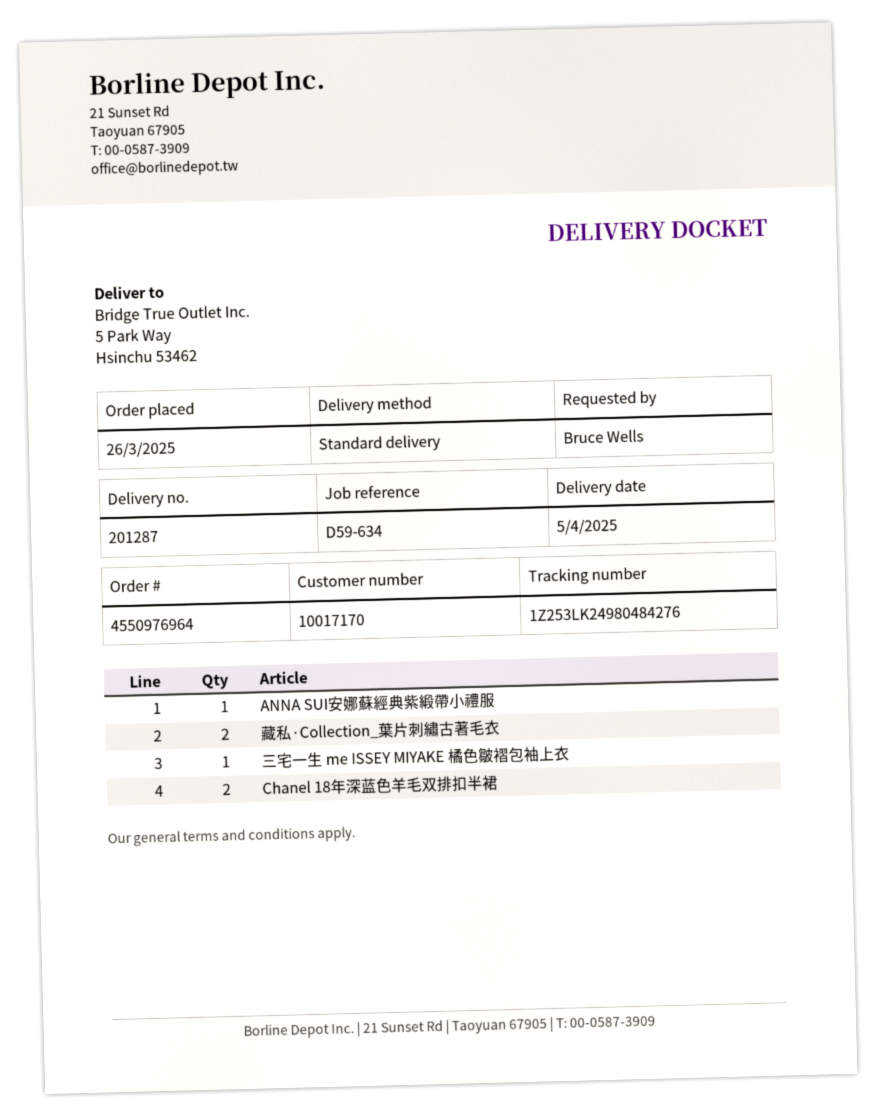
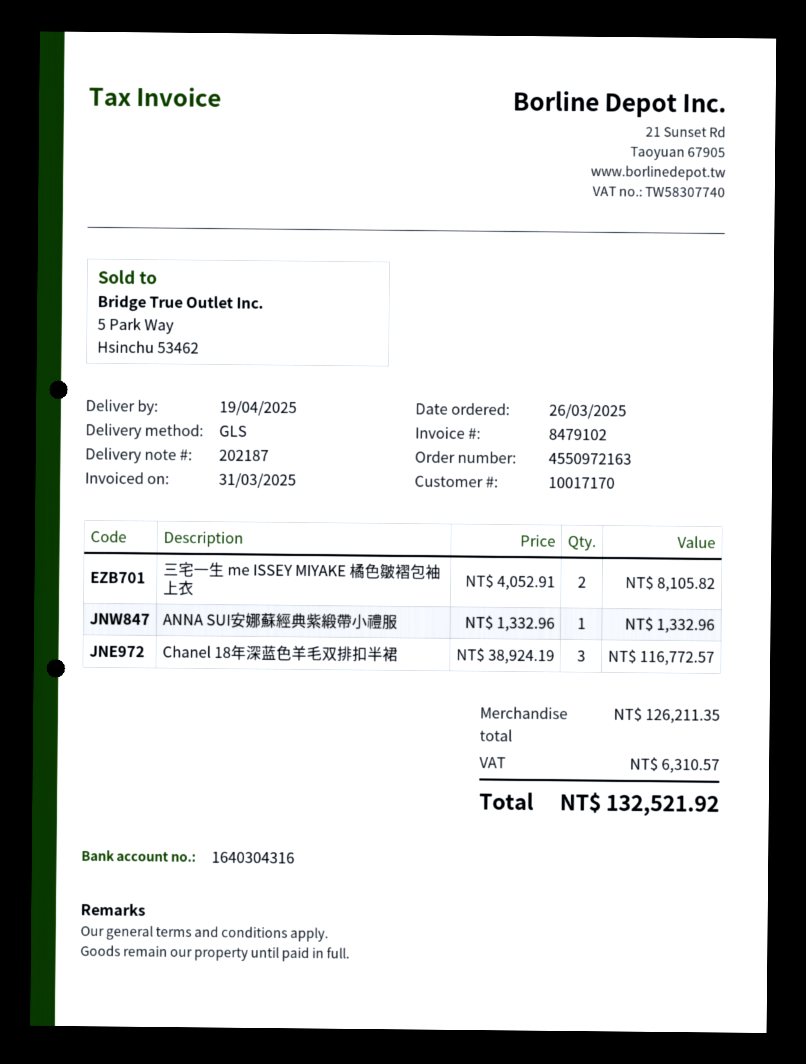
order number: 4550976964 -> 4550972163
delivery note number: 201287 -> 202187
delivery date: 2025-04-05 -> 2025-04-19
shipping method: standard -> GLS
藏私·Collection_葉片刺繡古著毛衣: 2 -> none
三宅一生 me ISSEY MIYAKE 橘色皺褶包袖上衣: 1 -> 2
Chanel 18年深蓝色羊毛双排扣半裙: 2 -> 3

